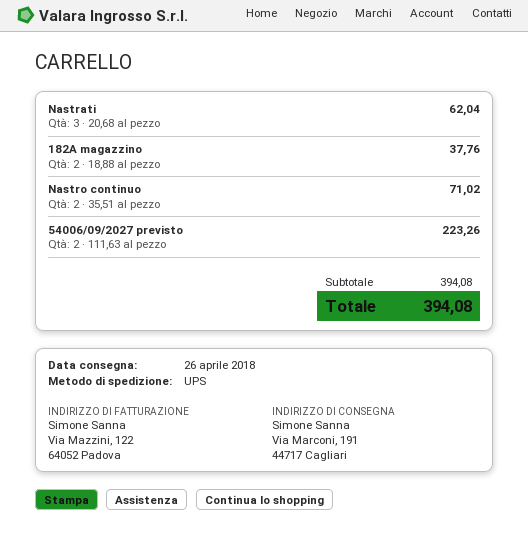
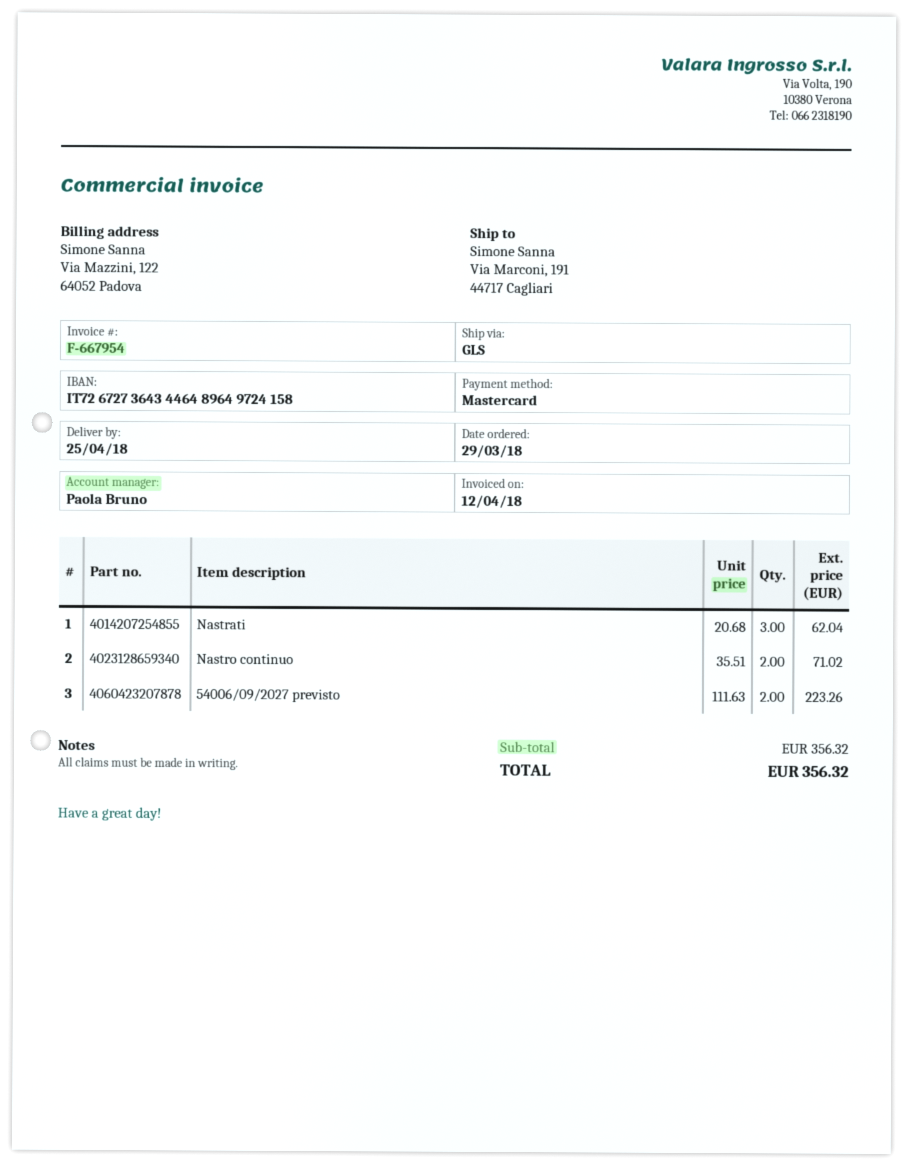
delivery date: 2018-04-26 -> 2018-04-25
shipping method: UPS -> GLS
182A magazzino: 2 x 18.88 = 37.76 -> none
subtotal: 394.08 -> 356.32
total: 394.08 -> 356.32

